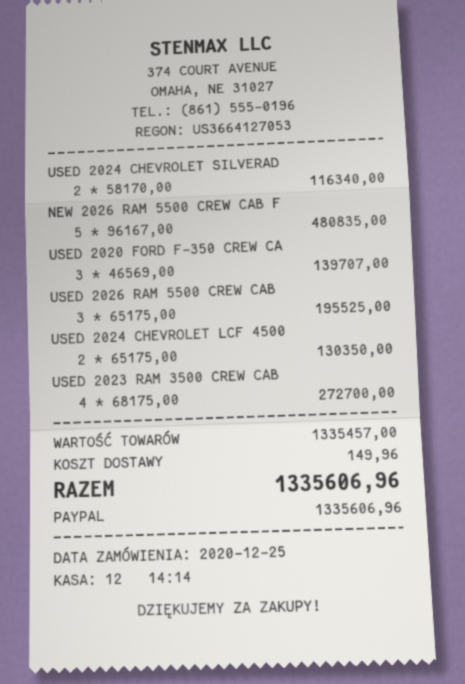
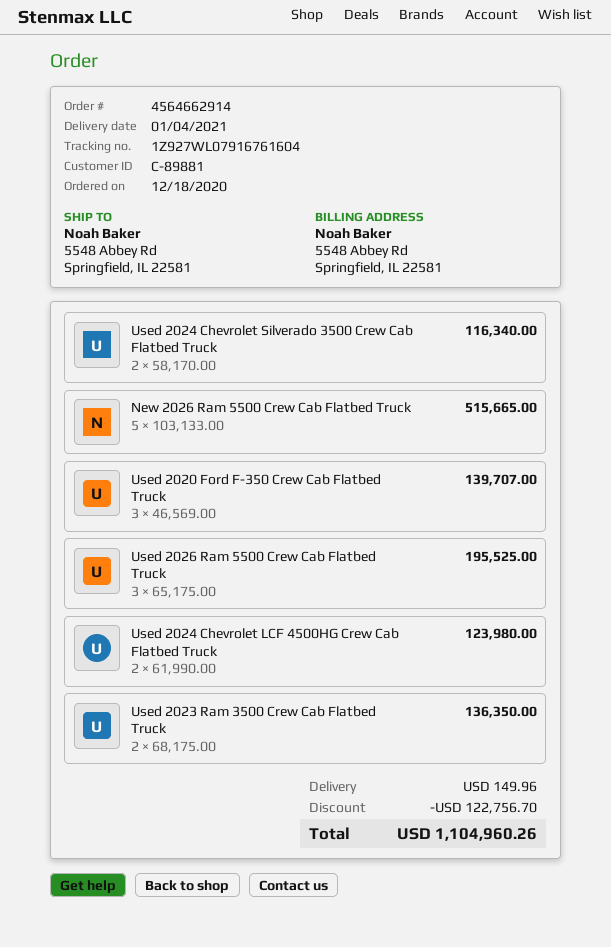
order date: 2020-12-25 -> 2020-12-18
NEW 2026 RAM 5500 CREW CAB F: 5 x 96167.00 = 480835.00 -> 5 x 103133.00 = 515665.00
USED 2024 CHEVROLET LCF 4500: 2 x 65175.00 = 130350.00 -> 2 x 61990.00 = 123980.00
USED 2023 RAM 3500 CREW CAB: 4 x 68175.00 = 272700.00 -> 2 x 68175.00 = 136350.00
discount: none -> 122756.70
total: 1335606.96 -> 1104960.26

